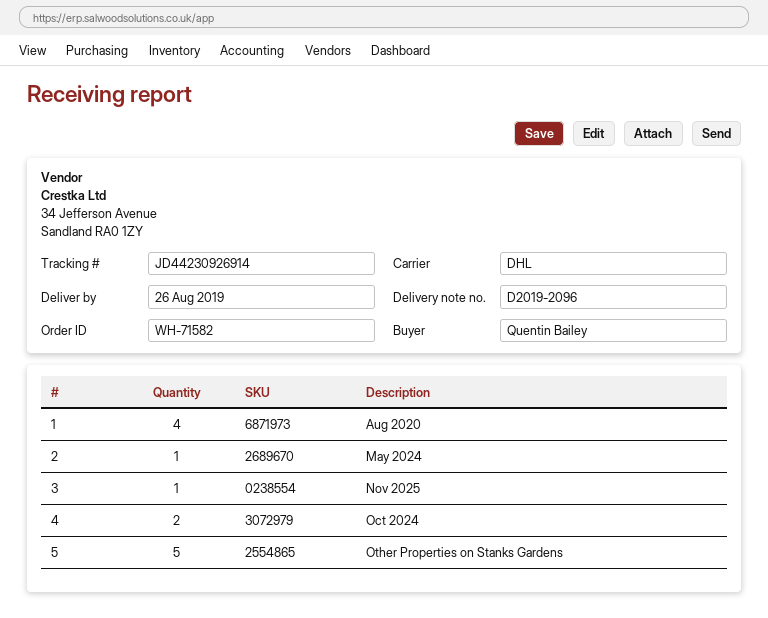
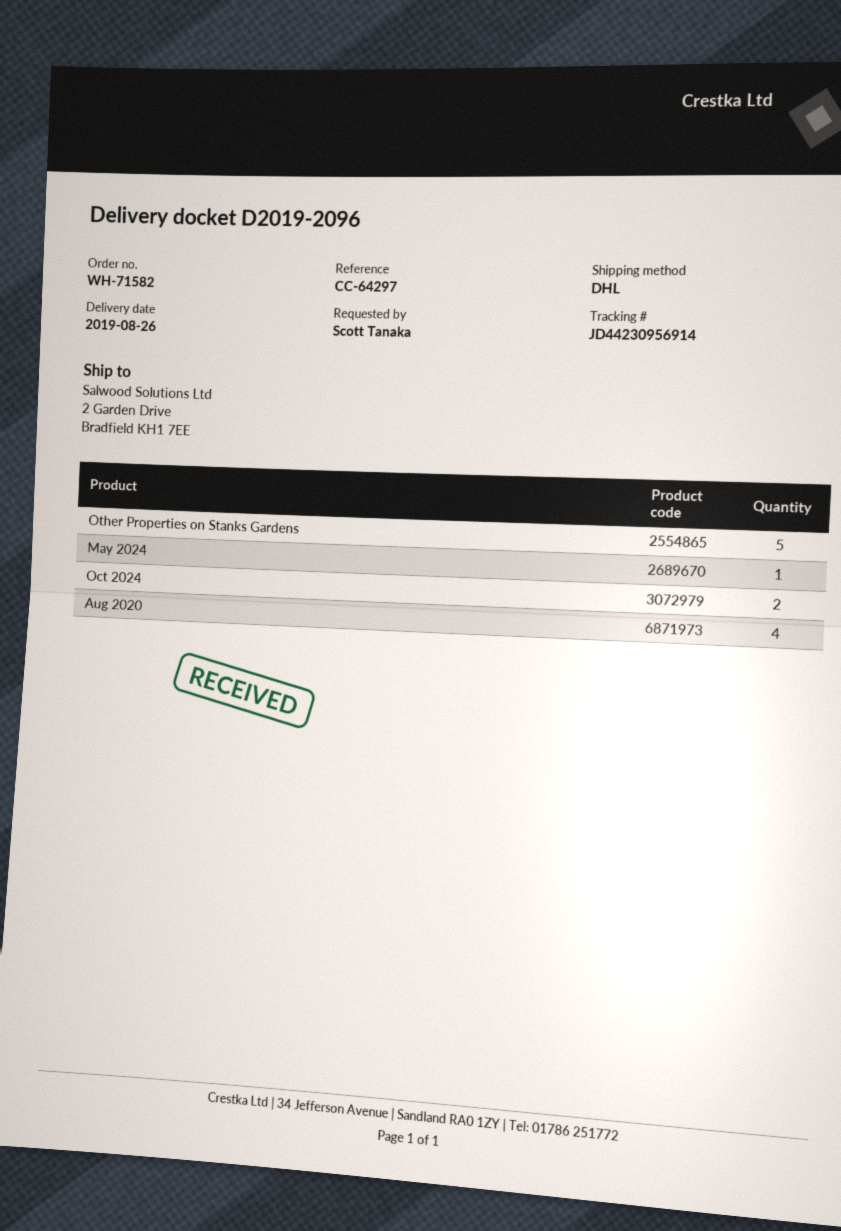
ordered by: Quentin Bailey -> Scott Tanaka
tracking number: JD44230926914 -> JD44230956914
Nov 2025: 1 -> none

